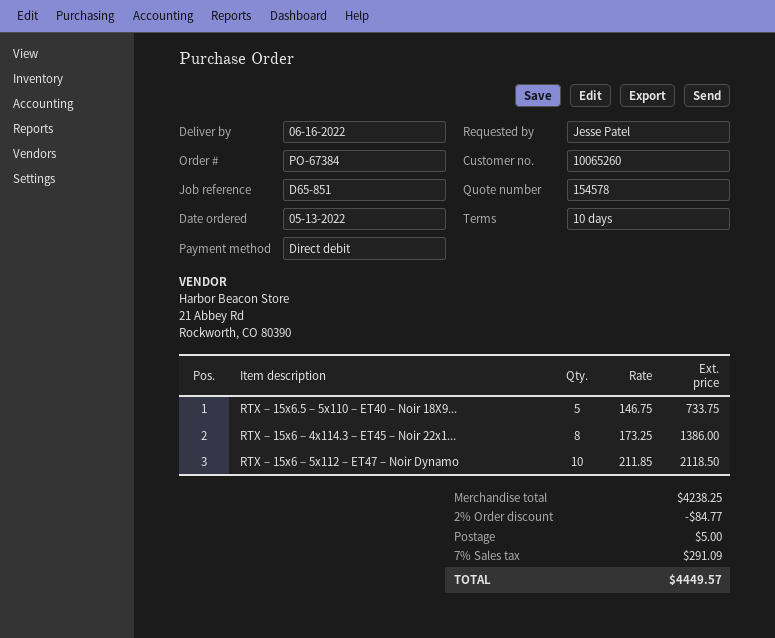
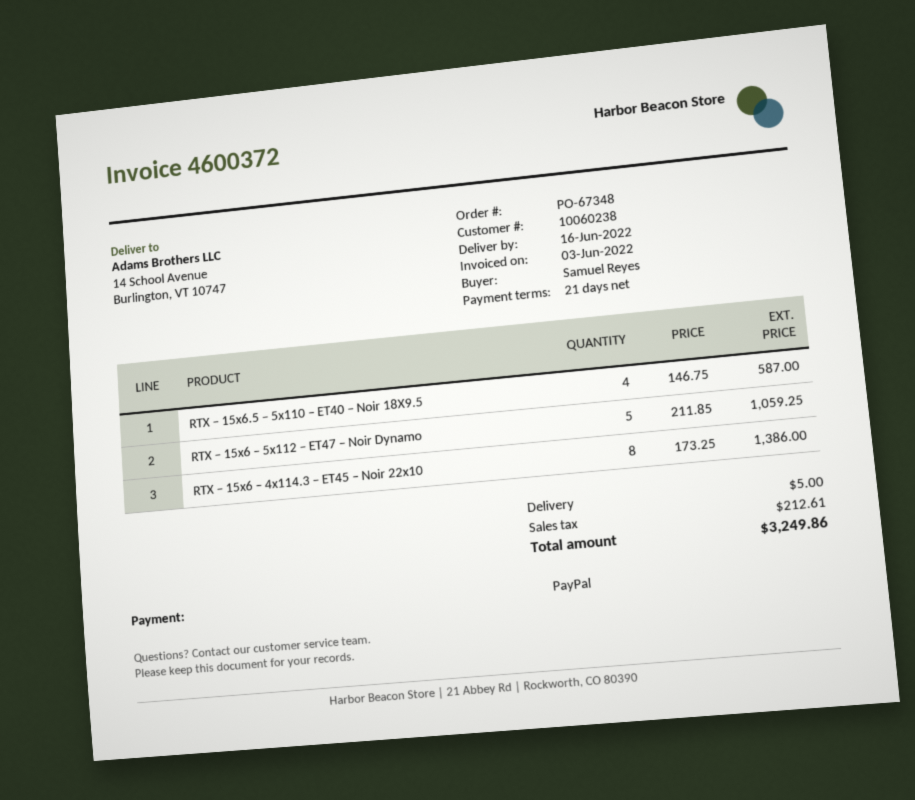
order number: PO-67384 -> PO-67348
payment terms: 10 days -> 21 days
customer number: 10065260 -> 10060238
ordered by: Jesse Patel -> Samuel Reyes
payment method: direct debit -> PayPal
RTX – 15x6.5 – 5x110 – ET40 – Noir 18X9...: 5 x 146.75 = 733.75 -> 4 x 146.75 = 587.00
RTX – 15x6 – 5x112 – ET47 – Noir Dynamo: 10 x 211.85 = 2118.50 -> 5 x 211.85 = 1059.25
discount: 2% = 84.77 -> none
tax: 291.09 -> 212.61
total: 4449.57 -> 3249.86

